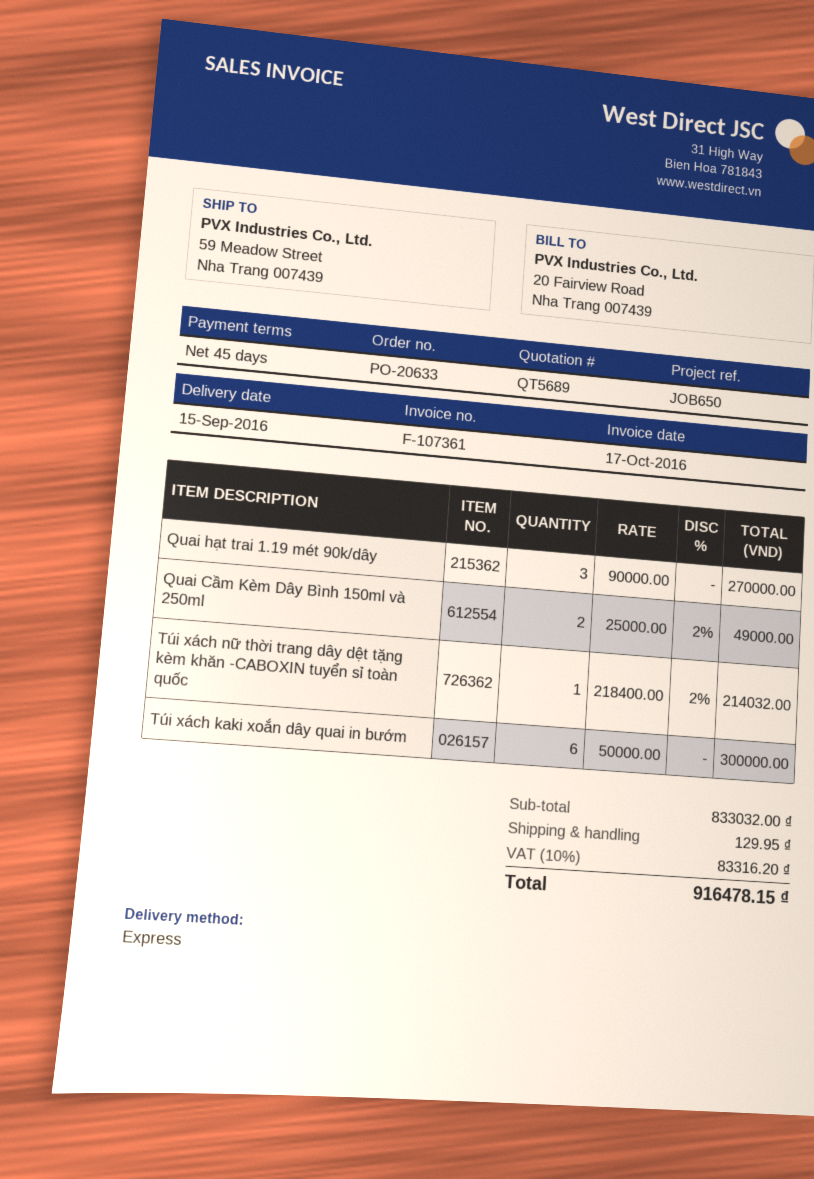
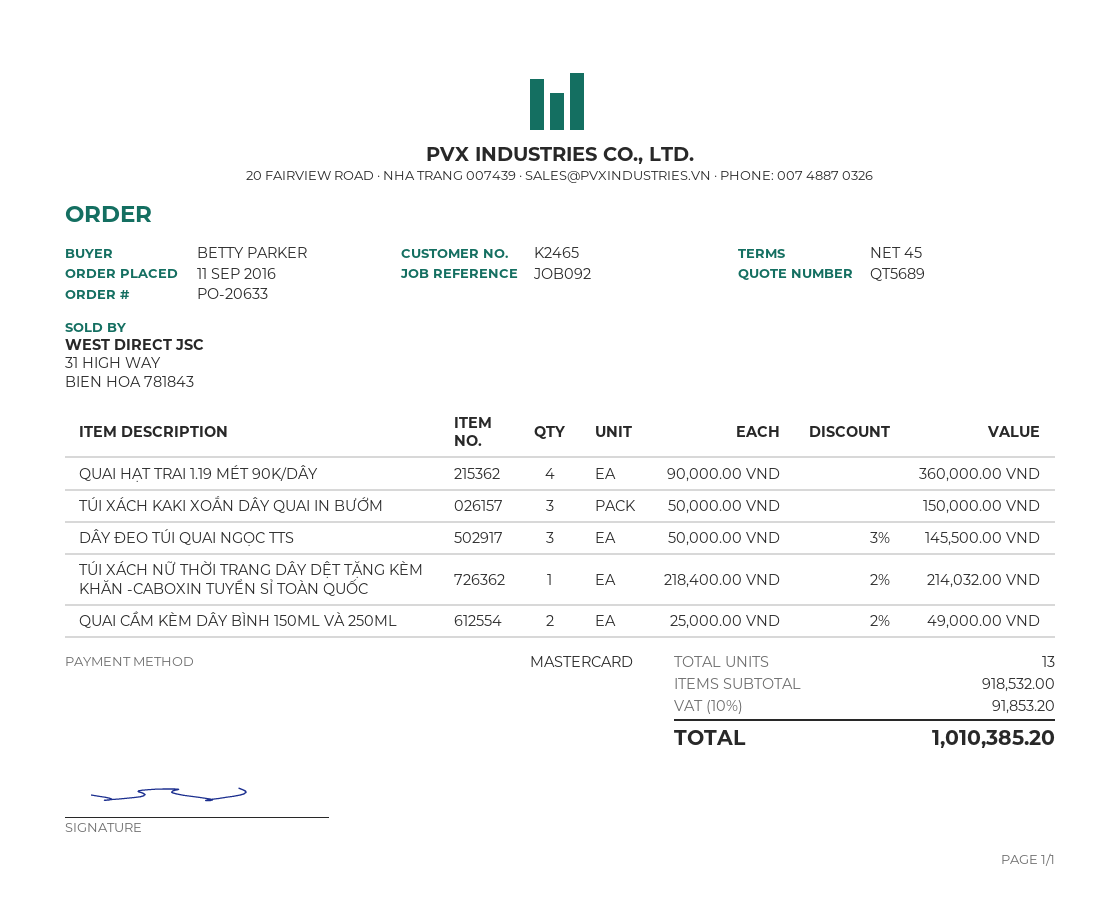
reference: JOB650 -> JOB092
Quai hạt trai 1.19 mét 90k/dây: 3 x 90000.00 = 270000.00 -> 4 x 90000.00 = 360000.00
Túi xách kaki xoắn dây quai in bướm: 6 x 50000.00 = 300000.00 -> 3 x 50000.00 = 150000.00
DÂY ĐEO TÚI QUAI NGỌC TTS: none -> 3 x 50000.00 - 3% = 145500.00
subtotal: 833032.00 -> 918532.00
shipping: 129.95 -> none
tax: 10% = 83316.20 -> 10% = 91853.20
total: 916478.15 -> 1010385.20

